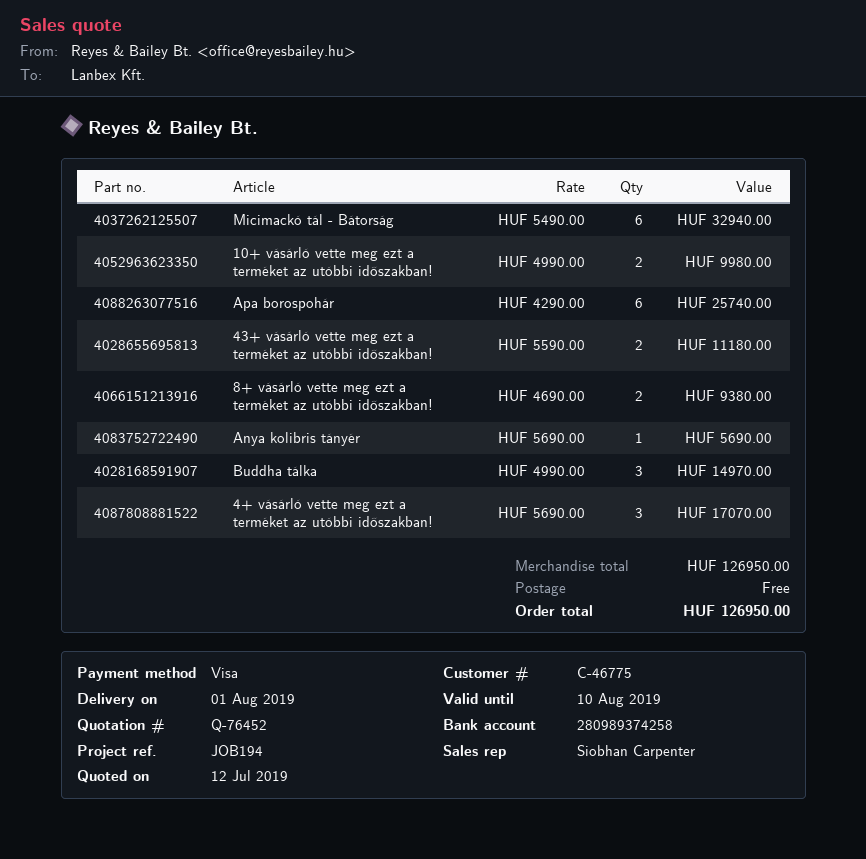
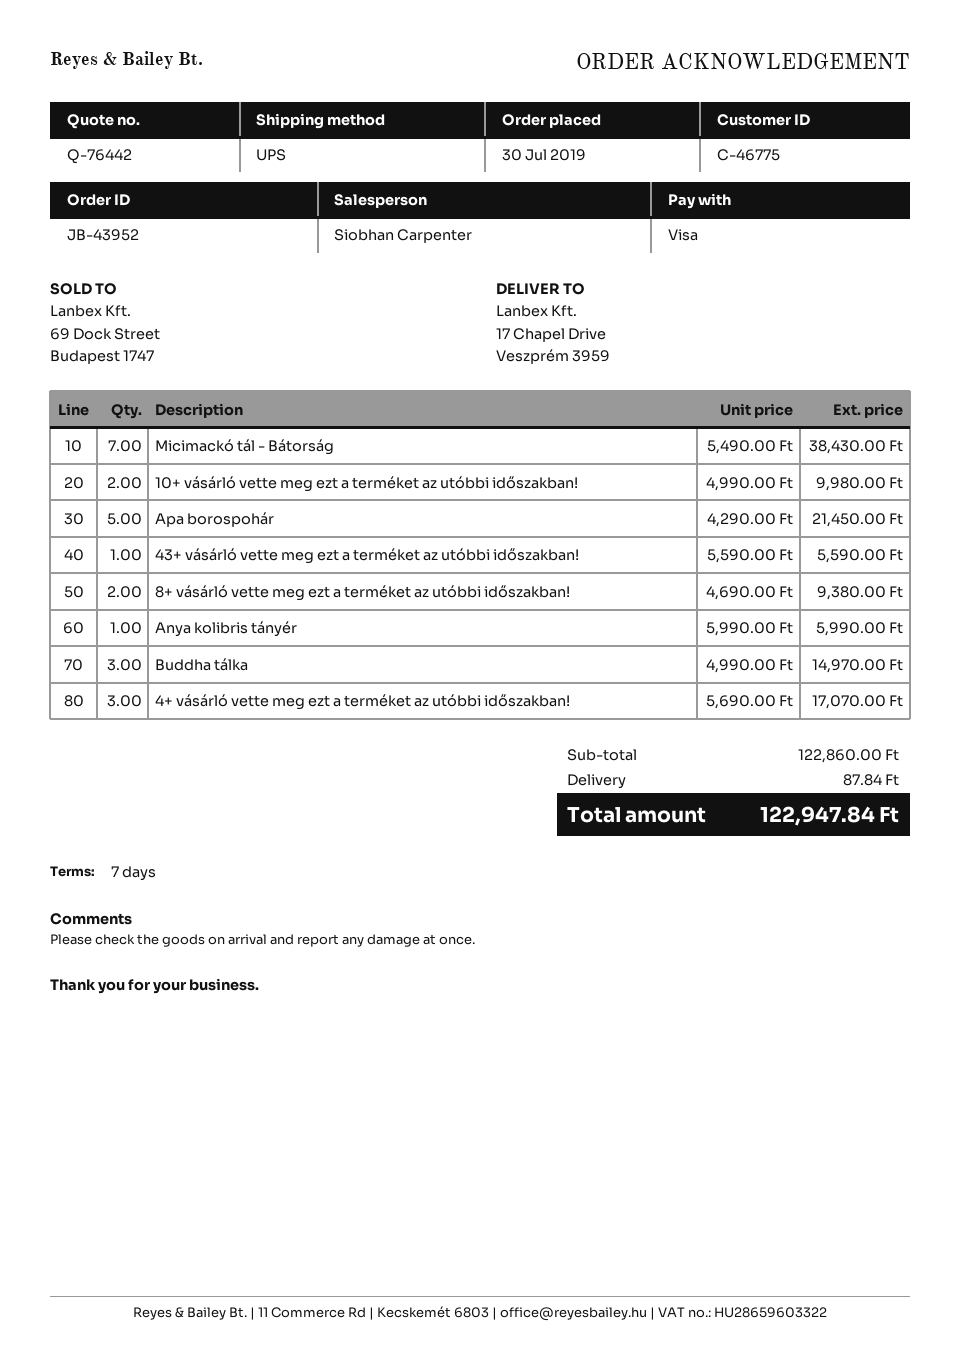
quote number: Q-76452 -> Q-76442
Micimackó tál - Bátorság: 6 x 5490.00 = 32940.00 -> 7 x 5490.00 = 38430.00
Apa borospohár: 6 x 4290.00 = 25740.00 -> 5 x 4290.00 = 21450.00
43+ vásárló vette meg ezt a terméket az utóbbi időszakban!: 2 x 5590.00 = 11180.00 -> 1 x 5590.00 = 5590.00
Anya kolibris tányér: 1 x 5690.00 = 5690.00 -> 1 x 5990.00 = 5990.00
subtotal: 126950.00 -> 122860.00
shipping: 0.00 -> 87.84
total: 126950.00 -> 122947.84

